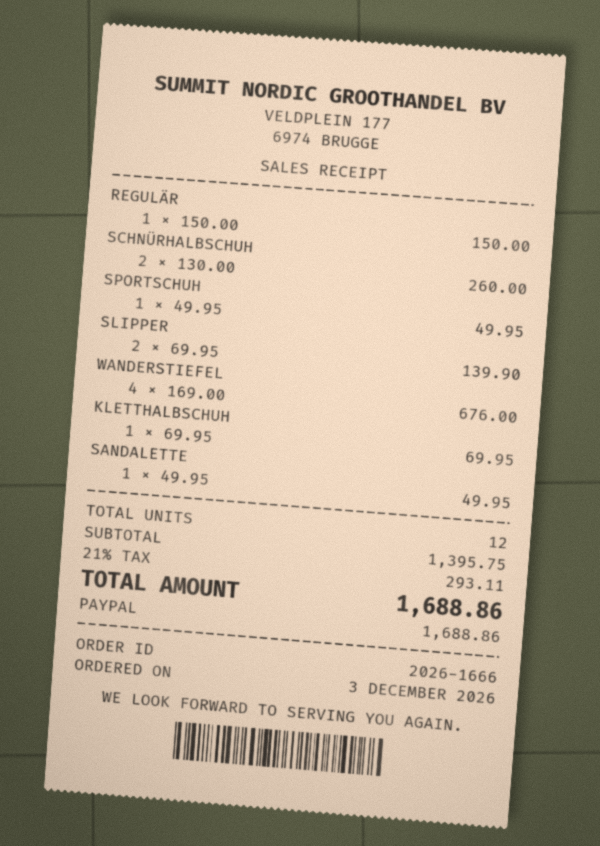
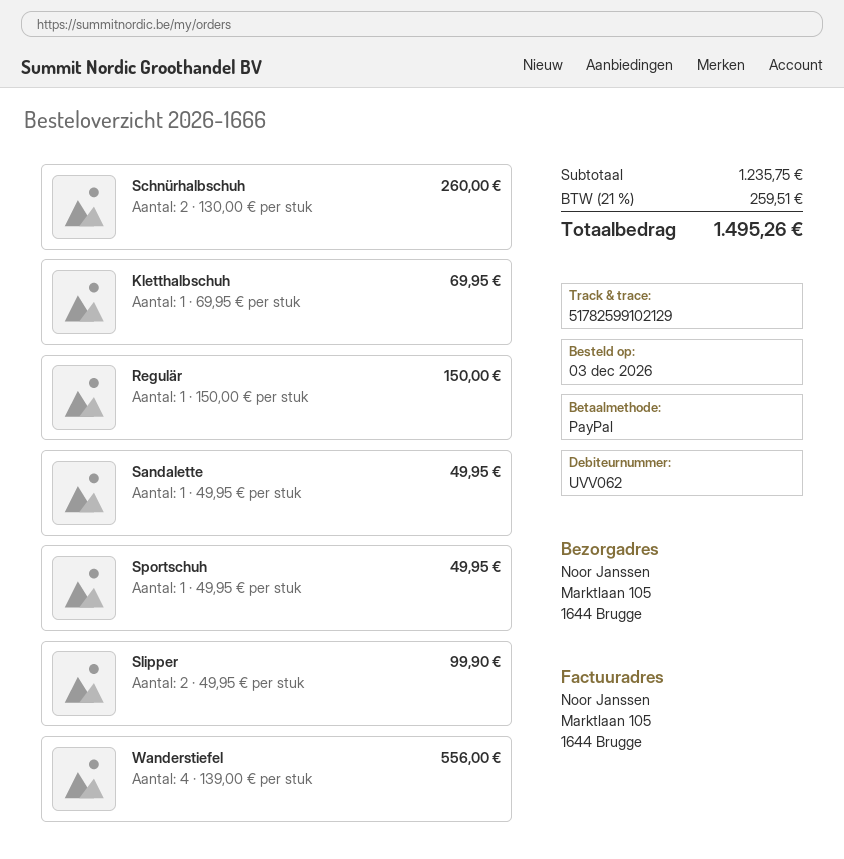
SLIPPER: 2 x 69.95 = 139.90 -> 2 x 49.95 = 99.90
WANDERSTIEFEL: 4 x 169.00 = 676.00 -> 4 x 139.00 = 556.00
subtotal: 1395.75 -> 1235.75
tax: 21% = 293.11 -> 21% = 259.51
total: 1688.86 -> 1495.26

